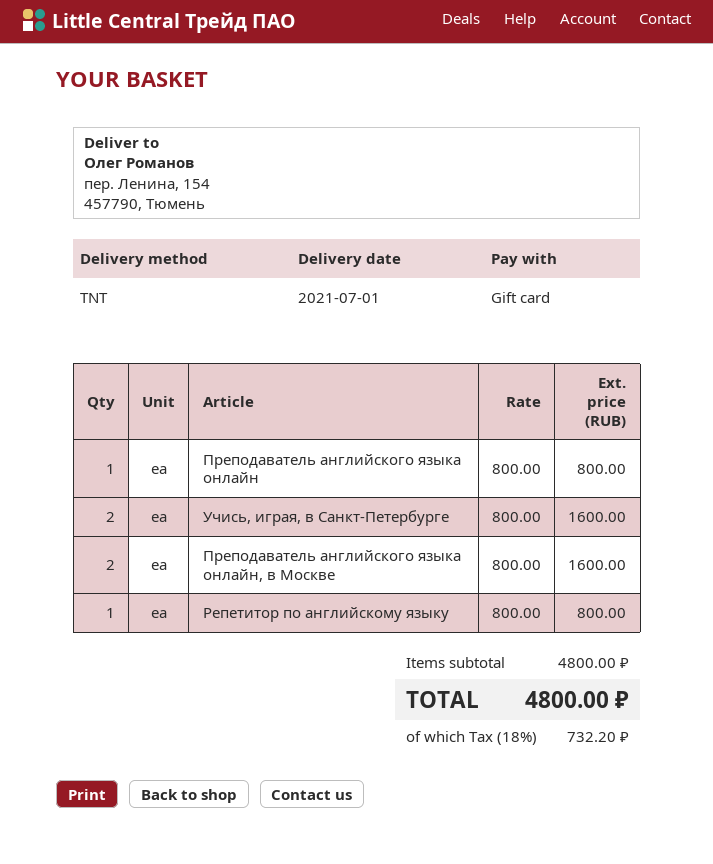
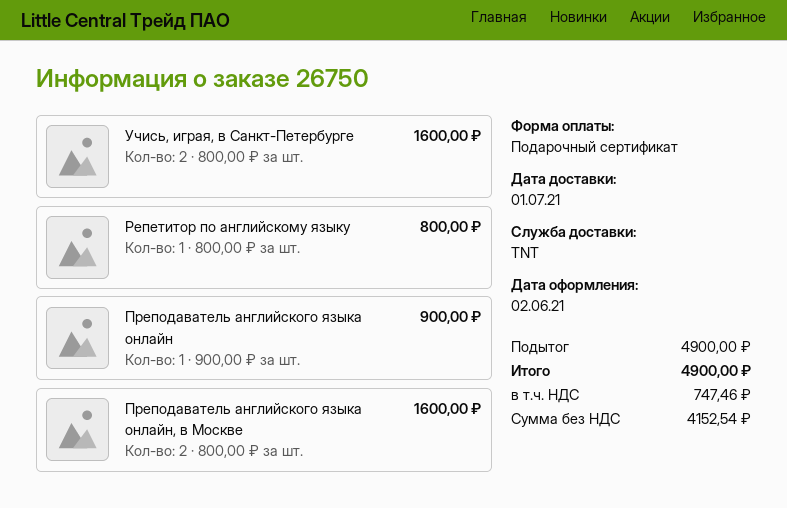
Преподаватель английского языка онлайн: 1 x 800.00 = 800.00 -> 1 x 900.00 = 900.00
subtotal: 4800.00 -> 4900.00
tax: 732.20 -> 747.46
total: 4800.00 -> 4900.00

